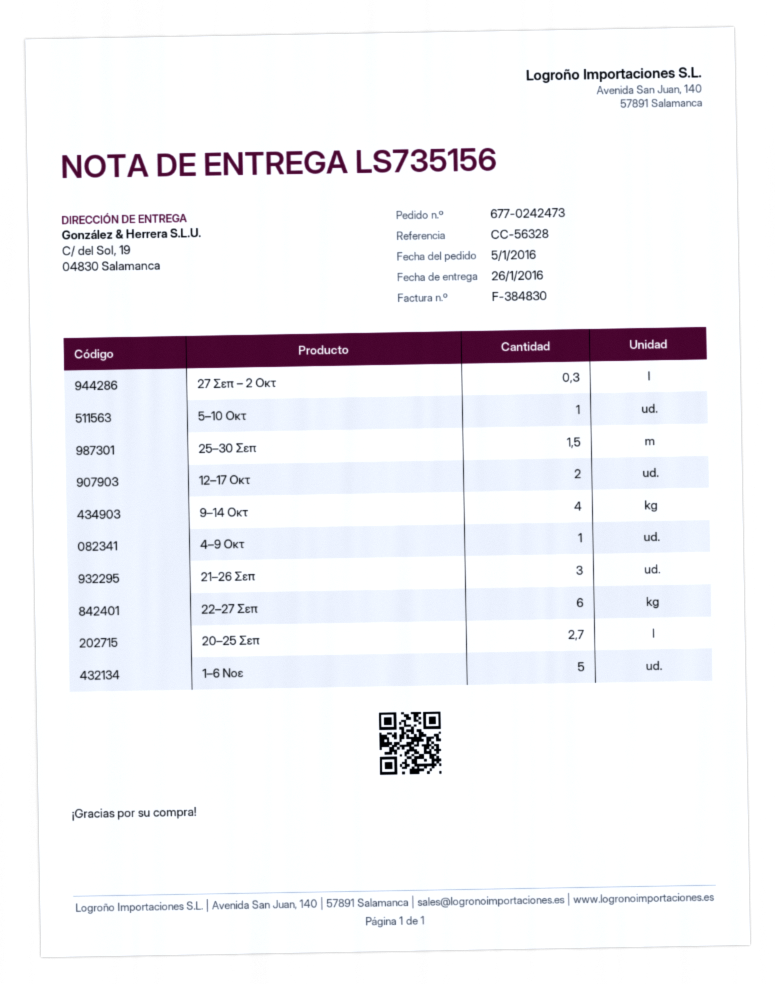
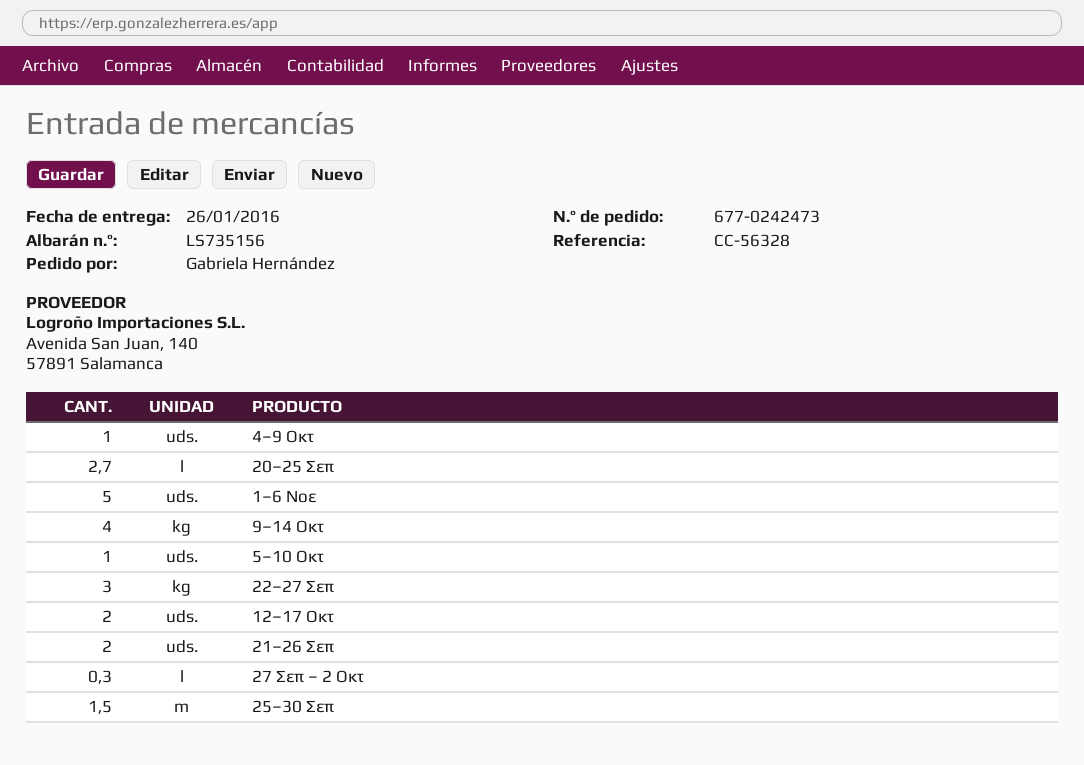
21–26 Σεπ: 3 -> 2
22–27 Σεπ: 6 -> 3

